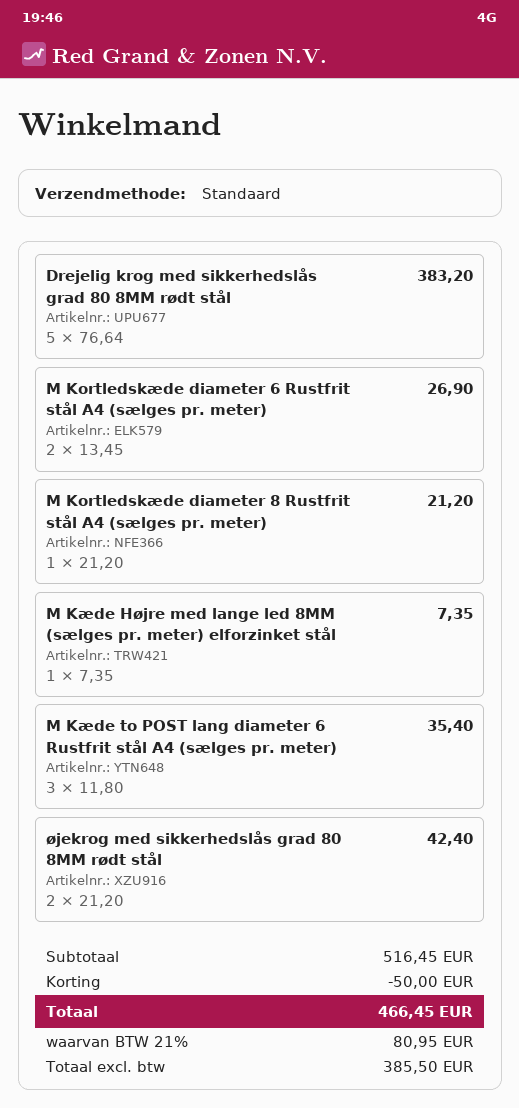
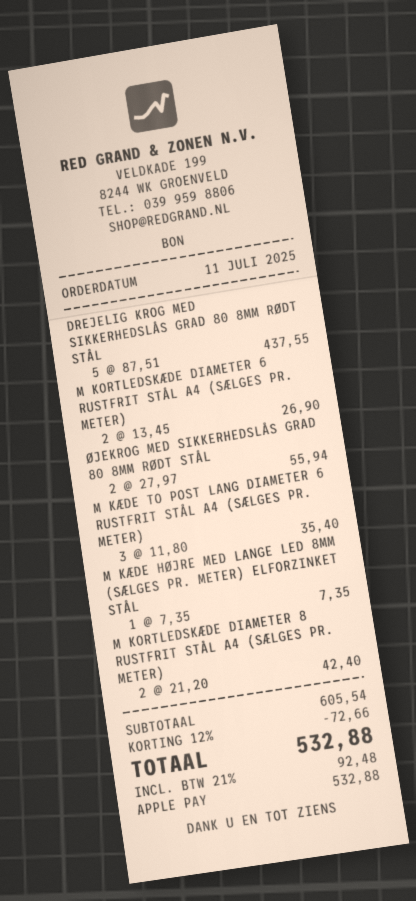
Drejelig krog med sikkerhedslås grad 80 8MM rødt stål: 5 x 76.64 = 383.20 -> 5 x 87.51 = 437.55
M Kortledskæde diameter 8 Rustfrit stål A4 (sælges pr. meter): 1 x 21.20 = 21.20 -> 2 x 21.20 = 42.40
øjekrog med sikkerhedslås grad 80 8MM rødt stål: 2 x 21.20 = 42.40 -> 2 x 27.97 = 55.94
subtotal: 516.45 -> 605.54
discount: 50.00 -> 72.66
tax: 21% = 80.95 -> 21% = 92.48
total: 466.45 -> 532.88

